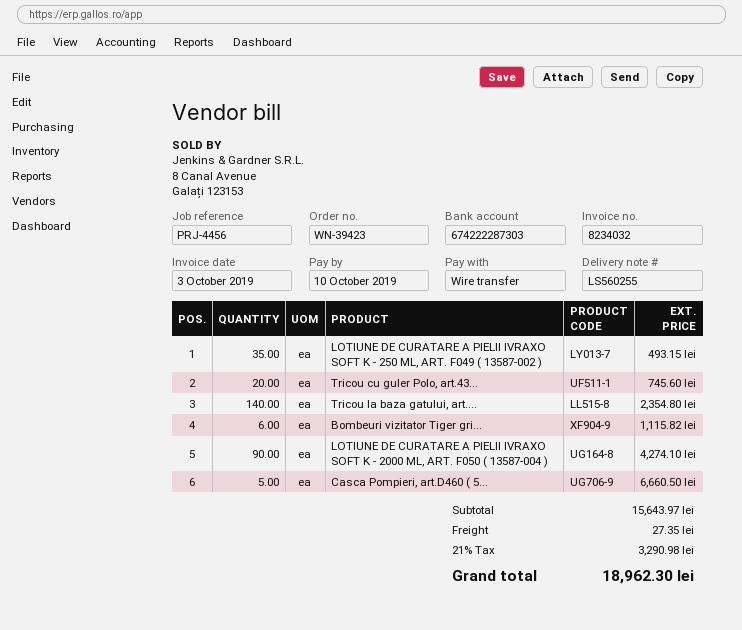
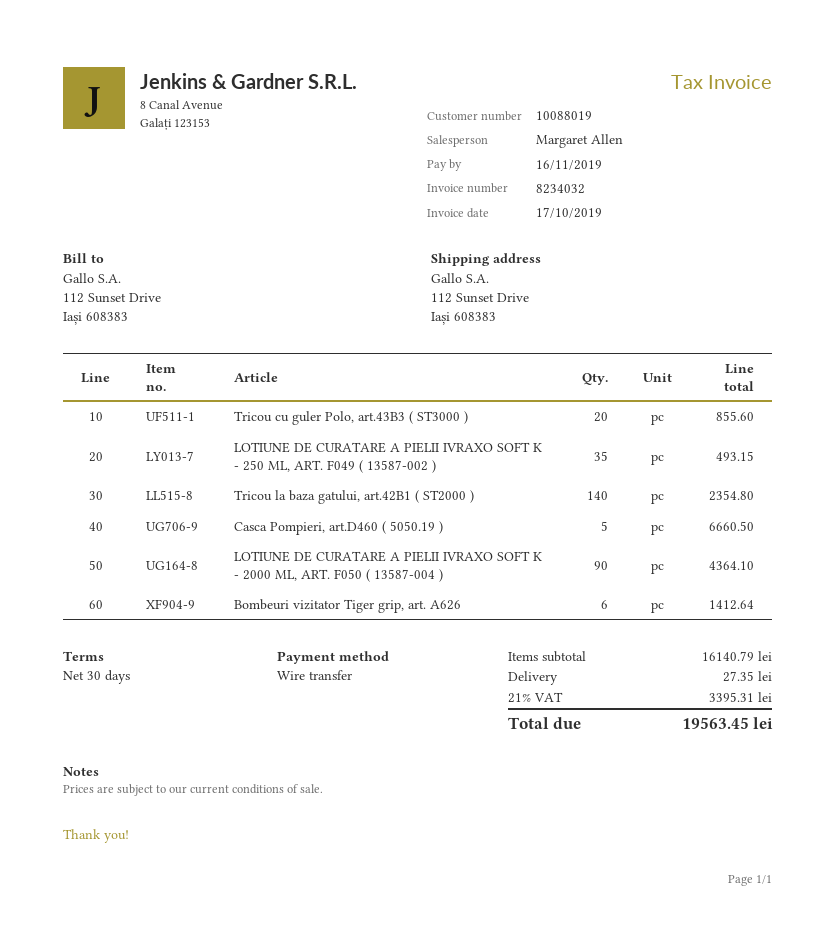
invoice date: 2019-10-03 -> 2019-10-17
due date: 2019-10-10 -> 2019-11-16
Tricou cu guler Polo, art.43...: 20 for 745.60 -> 20 for 855.60
Bombeuri vizitator Tiger gri...: 6 for 1115.82 -> 6 for 1412.64
LOTIUNE DE CURATARE A PIELII IVRAXO SOFT K - 2000 ML, ART. F050 ( 13587-004 ): 90 for 4274.10 -> 90 for 4364.10
subtotal: 15643.97 -> 16140.79
tax: 21% = 3290.98 -> 21% = 3395.31
total: 18962.30 -> 19563.45

